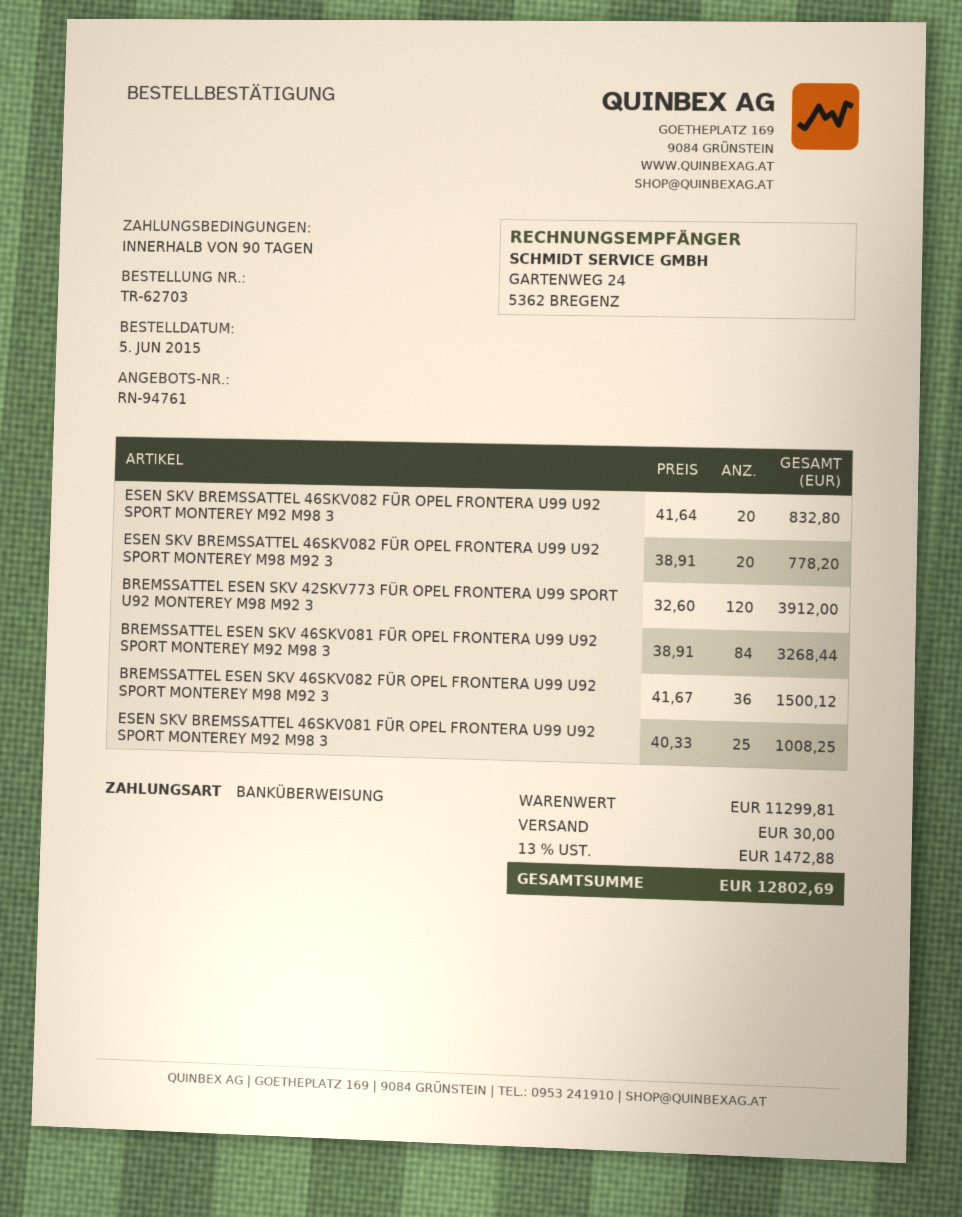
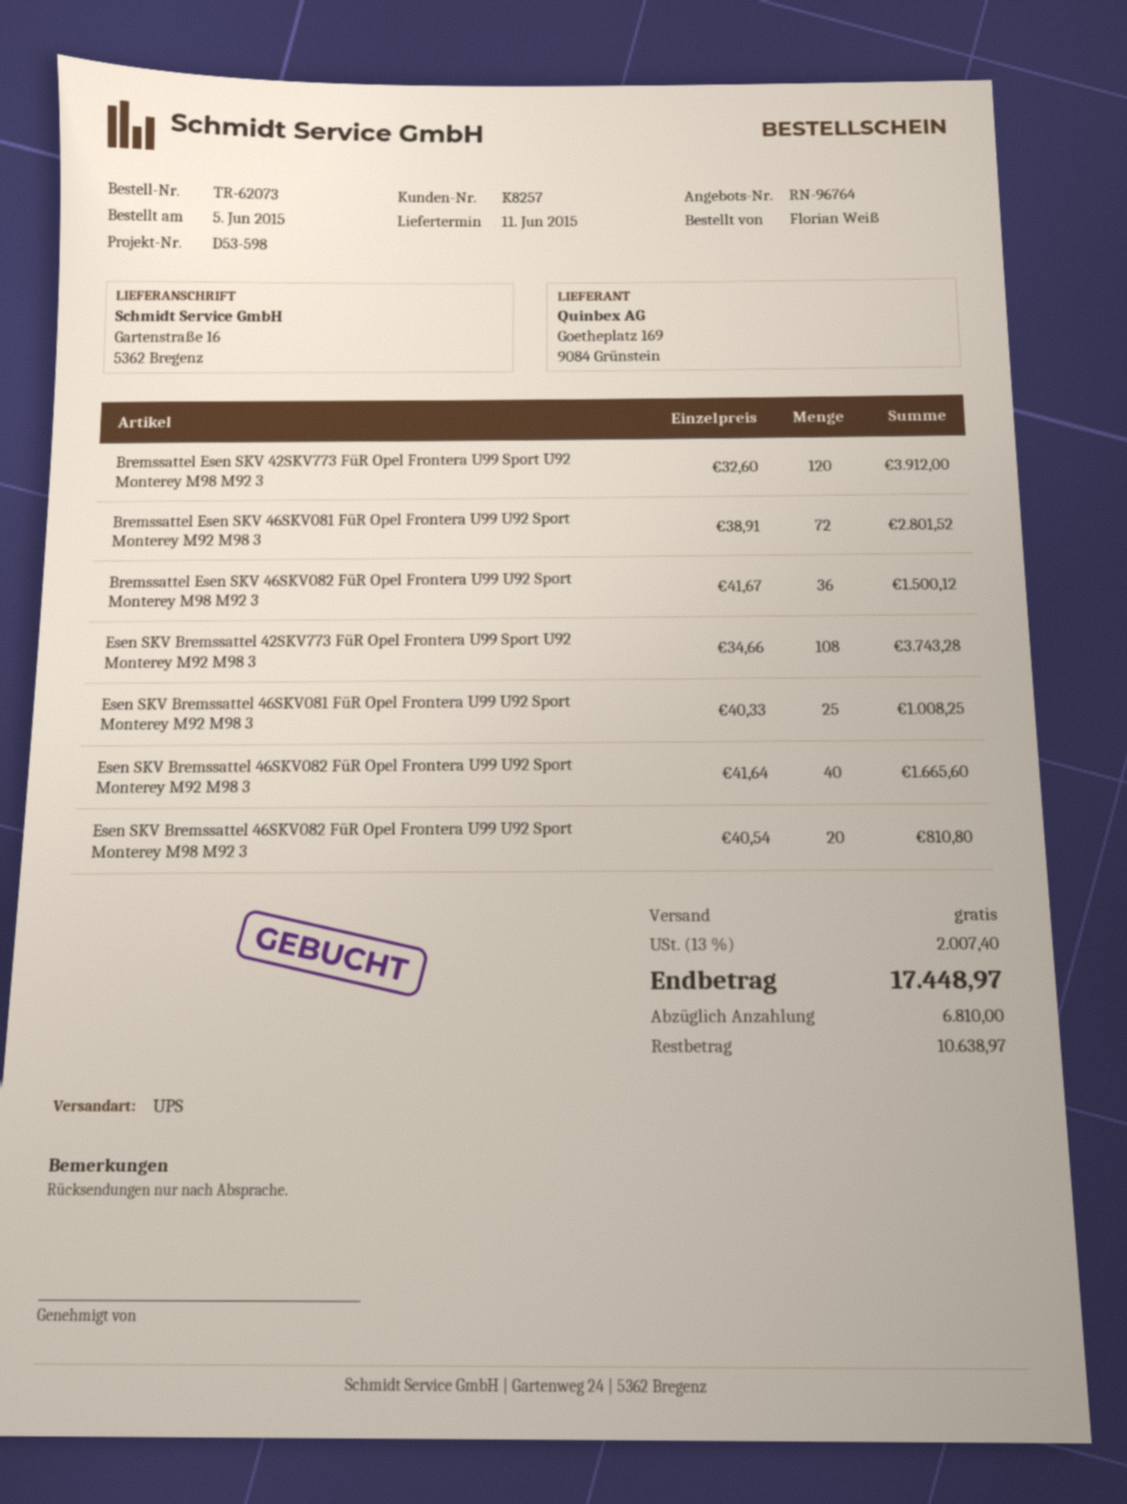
quote number: RN-94761 -> RN-96764
order number: TR-62703 -> TR-62073
ESEN SKV BREMSSATTEL 46SKV082 FÜR OPEL FRONTERA U99 U92 SPORT MONTEREY M92 M98 3: 20 x 41.64 = 832.80 -> 40 x 41.64 = 1665.60
ESEN SKV BREMSSATTEL 46SKV082 FÜR OPEL FRONTERA U99 U92 SPORT MONTEREY M98 M92 3: 20 x 38.91 = 778.20 -> 20 x 40.54 = 810.80
BREMSSATTEL ESEN SKV 46SKV081 FÜR OPEL FRONTERA U99 U92 SPORT MONTEREY M92 M98 3: 84 x 38.91 = 3268.44 -> 72 x 38.91 = 2801.52
Esen SKV Bremssattel 42SKV773 FüR Opel Frontera U99 Sport U92 Monterey M92 M98 3: none -> 108 x 34.66 = 3743.28
shipping: 30.00 -> 0.00
tax: 13% = 1472.88 -> 13% = 2007.40
total: 12802.69 -> 17448.97

